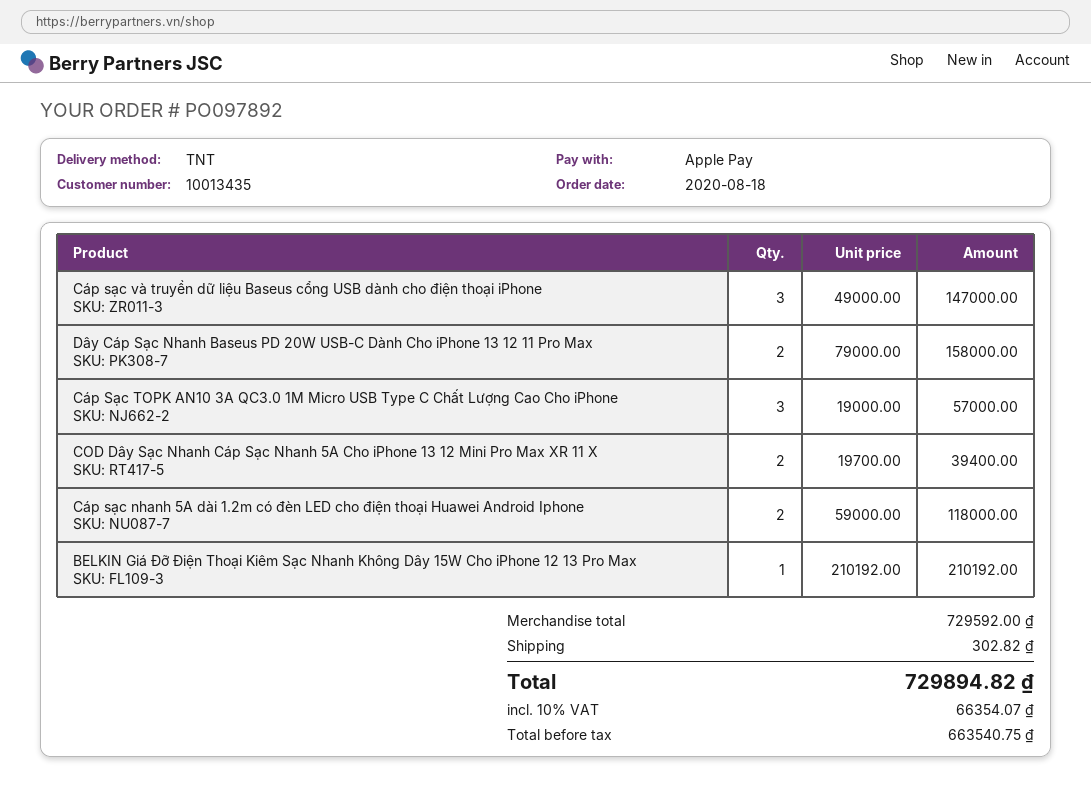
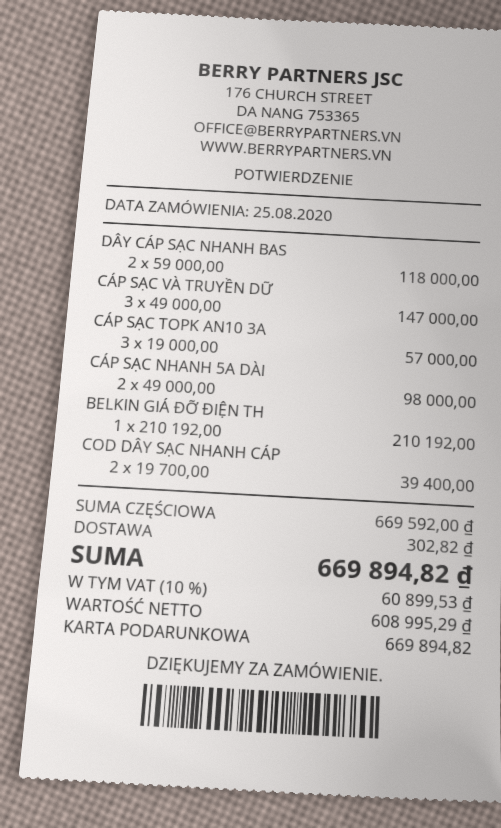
order date: 2020-08-18 -> 2020-08-25
payment method: Apple Pay -> gift card
Dây Cáp Sạc Nhanh Baseus PD 20W USB-C Dành Cho iPhone 13 12 11 Pro Max: 2 x 79000.00 = 158000.00 -> 2 x 59000.00 = 118000.00
Cáp sạc nhanh 5A dài 1.2m có đèn LED cho điện thoại Huawei Android Iphone: 2 x 59000.00 = 118000.00 -> 2 x 49000.00 = 98000.00
subtotal: 729592.00 -> 669592.00
net: 663540.75 -> 608995.29
tax: 10% = 66354.07 -> 10% = 60899.53
total: 729894.82 -> 669894.82

